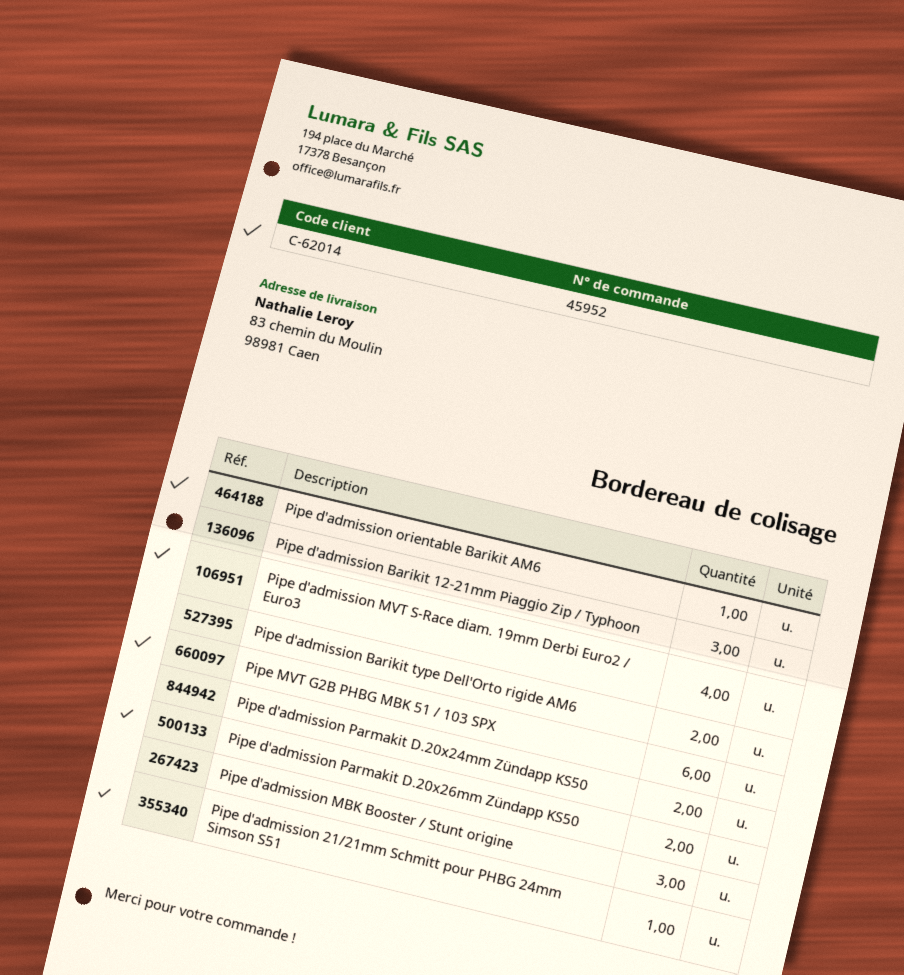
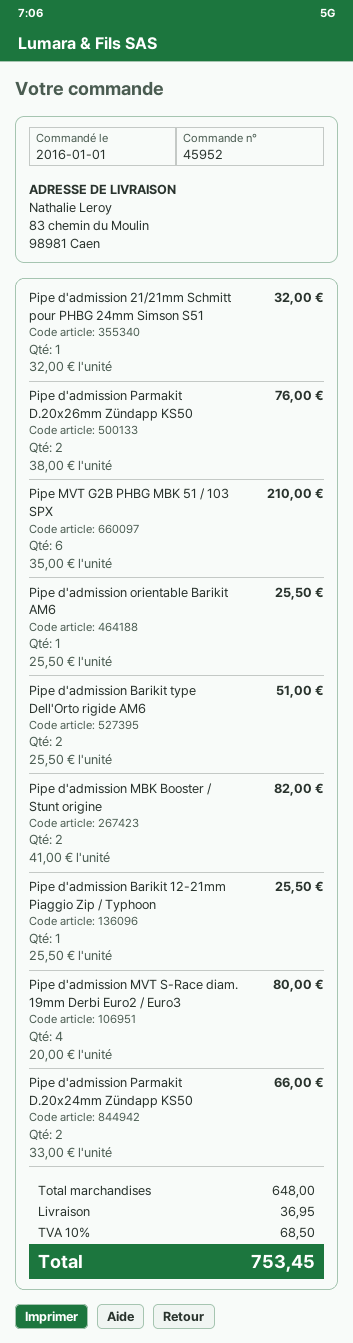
Pipe d'admission Barikit 12-21mm Piaggio Zip / Typhoon: 3 -> 1
Pipe d'admission MBK Booster / Stunt origine: 3 -> 2

